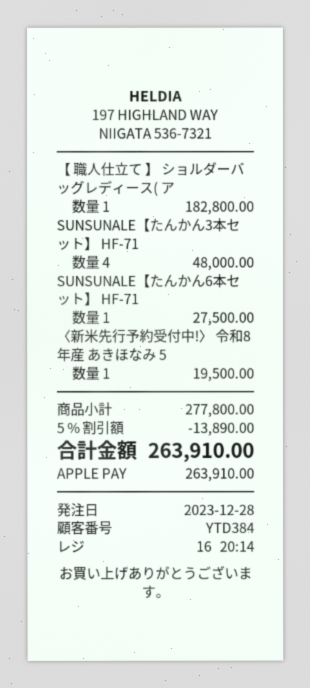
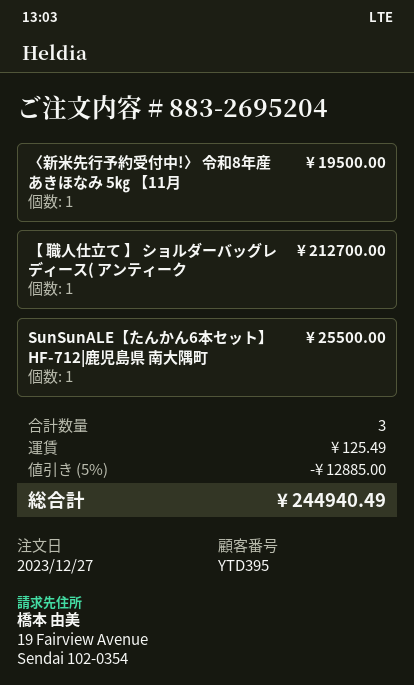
order date: 2023-12-28 -> 2023-12-27
customer number: YTD384 -> YTD395
【 職人仕立て 】 ショルダーバッグレディース( ア: 1 for 182800.00 -> 1 for 212700.00
SUNSUNALE【たんかん3本セット】 HF-71: 4 for 48000.00 -> none
SUNSUNALE【たんかん6本セット】 HF-71: 1 for 27500.00 -> 1 for 25500.00
discount: 5% = 13890.00 -> 5% = 12885.00
shipping: none -> 125.49
total: 263910.00 -> 244940.49

